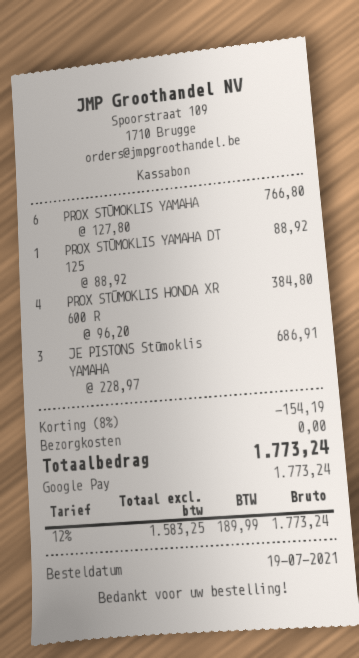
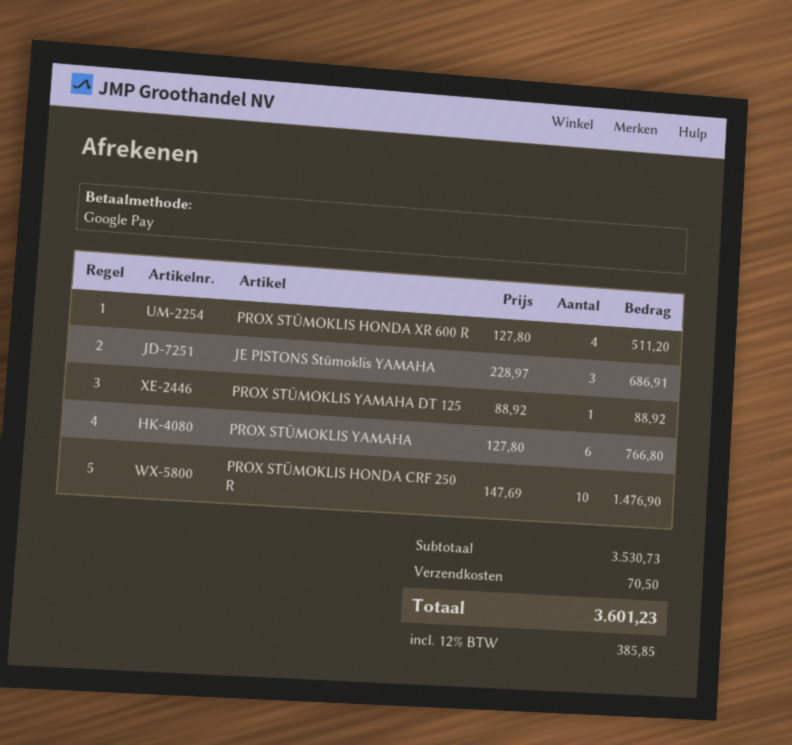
PROX STŪMOKLIS HONDA XR 600 R: 4 x 96.20 = 384.80 -> 4 x 127.80 = 511.20
PROX STŪMOKLIS HONDA CRF 250 R: none -> 10 x 147.69 = 1476.90
discount: 8% = 154.19 -> none
shipping: 0.00 -> 70.50
tax: 12% = 189.99 -> 12% = 385.85
total: 1773.24 -> 3601.23

